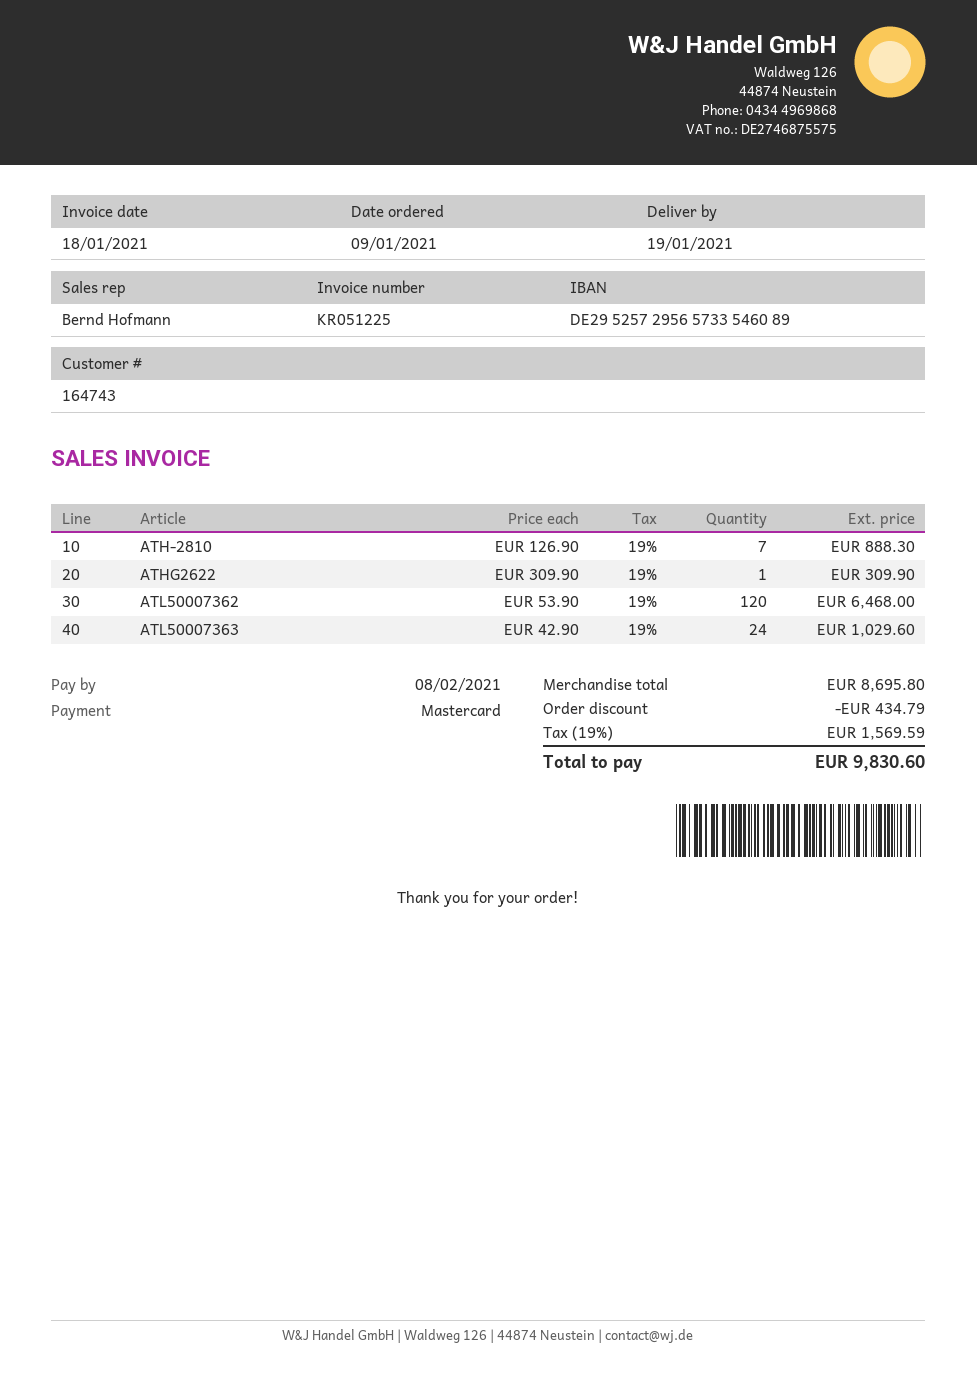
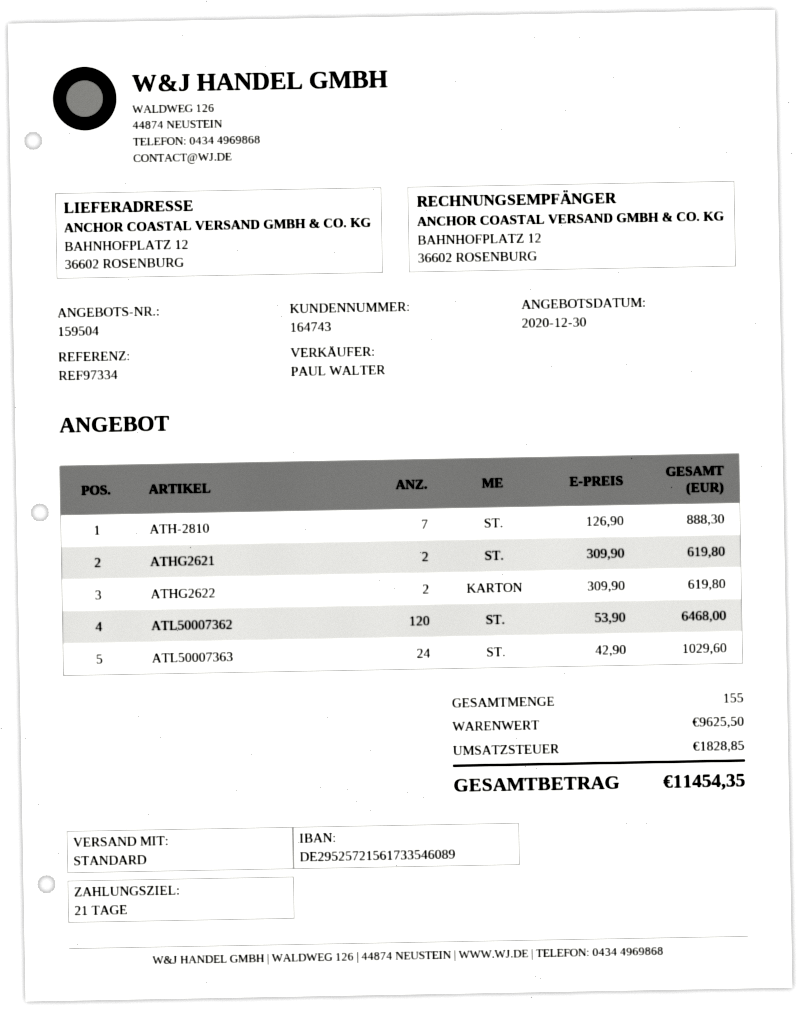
sales rep: Bernd Hofmann -> PAUL WALTER
bank account: DE29525729565733546089 -> DE29525721561733546089
ATHG2622: 1 x 309.90 = 309.90 -> 2 x 309.90 = 619.80
ATHG2621: none -> 2 x 309.90 = 619.80
subtotal: 8695.80 -> 9625.50
discount: 434.79 -> none
tax: 1569.59 -> 1828.85
total: 9830.60 -> 11454.35

